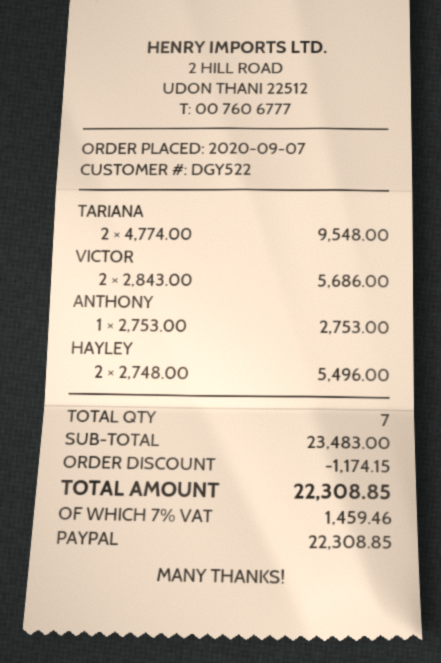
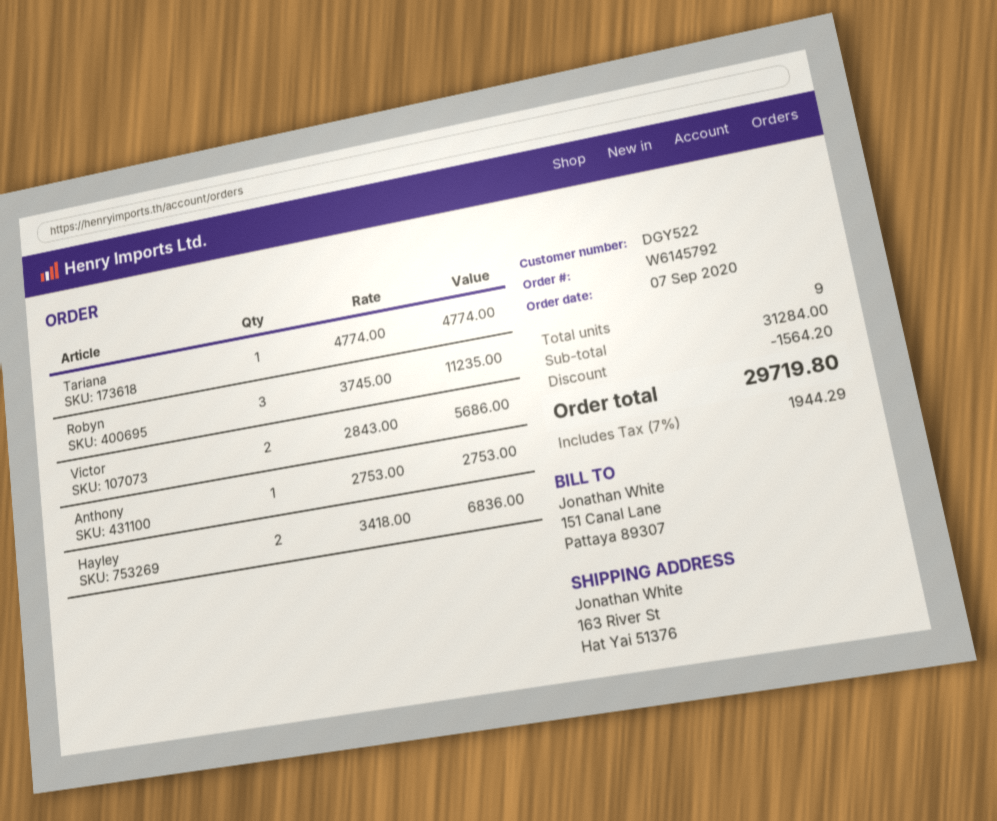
TARIANA: 2 x 4774.00 = 9548.00 -> 1 x 4774.00 = 4774.00
HAYLEY: 2 x 2748.00 = 5496.00 -> 2 x 3418.00 = 6836.00
Robyn: none -> 3 x 3745.00 = 11235.00
total quantity: 7 -> 9
subtotal: 23483.00 -> 31284.00
discount: 1174.15 -> 1564.20
tax: 7% = 1459.46 -> 7% = 1944.29
total: 22308.85 -> 29719.80

